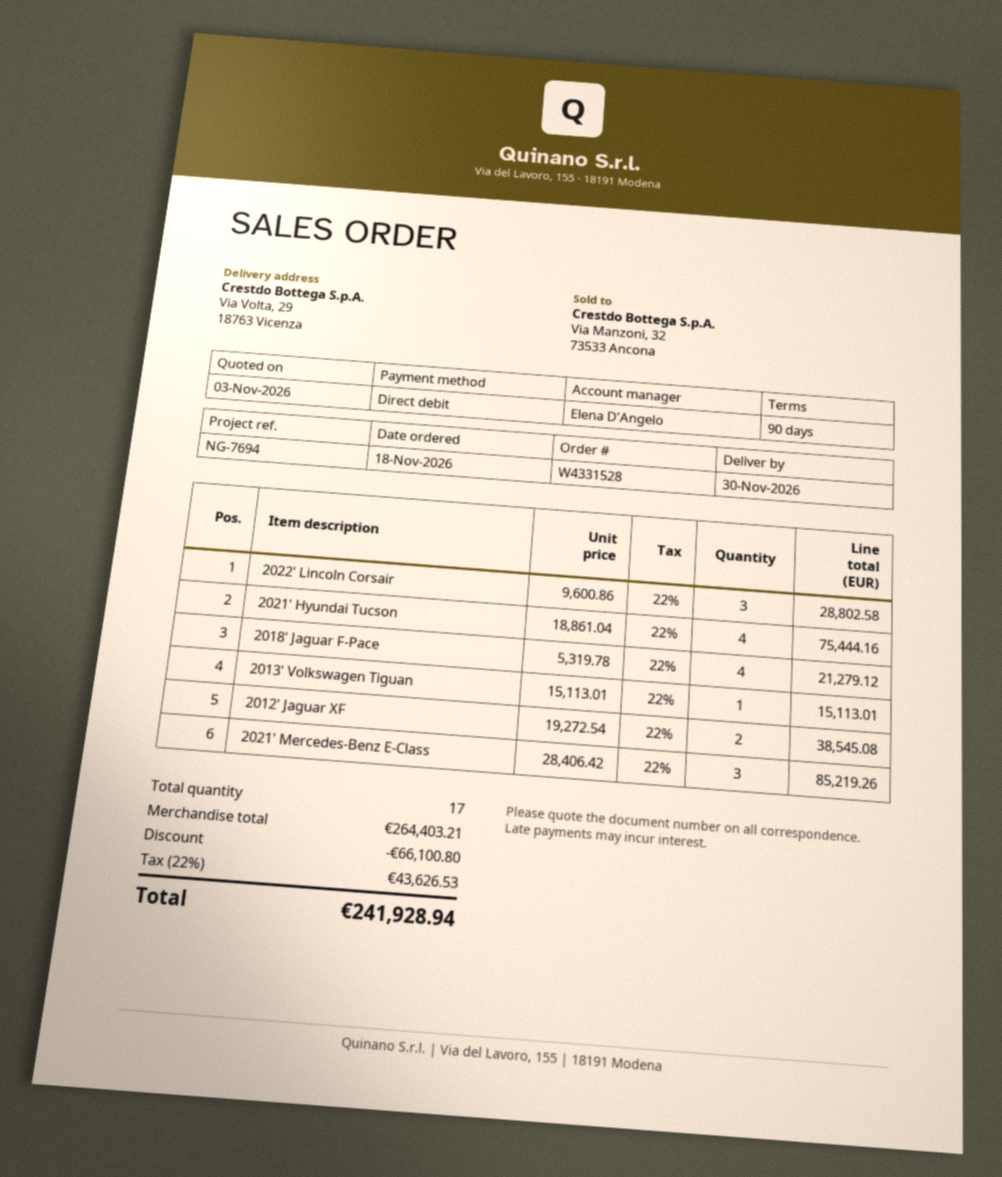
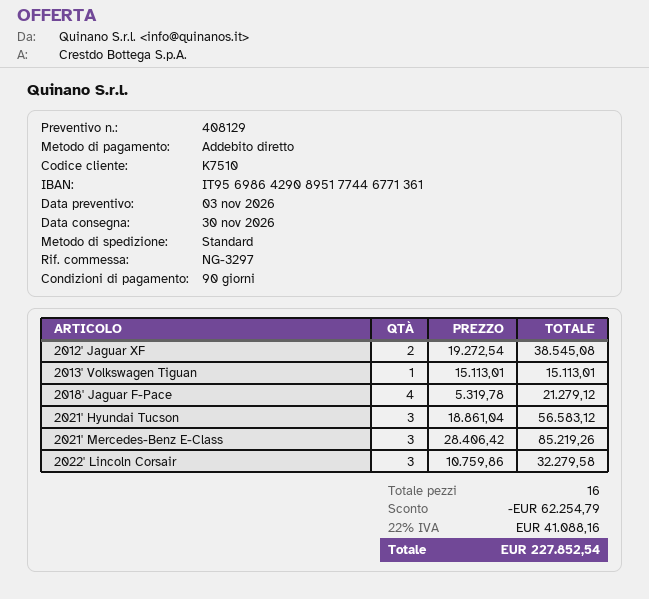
reference: NG-7694 -> NG-3297
2022' Lincoln Corsair: 3 x 9600.86 = 28802.58 -> 3 x 10759.86 = 32279.58
2021' Hyundai Tucson: 4 x 18861.04 = 75444.16 -> 3 x 18861.04 = 56583.12
total quantity: 17 -> 16
discount: 66100.80 -> 62254.79
tax: 22% = 43626.53 -> 22% = 41088.16
total: 241928.94 -> 227852.54

